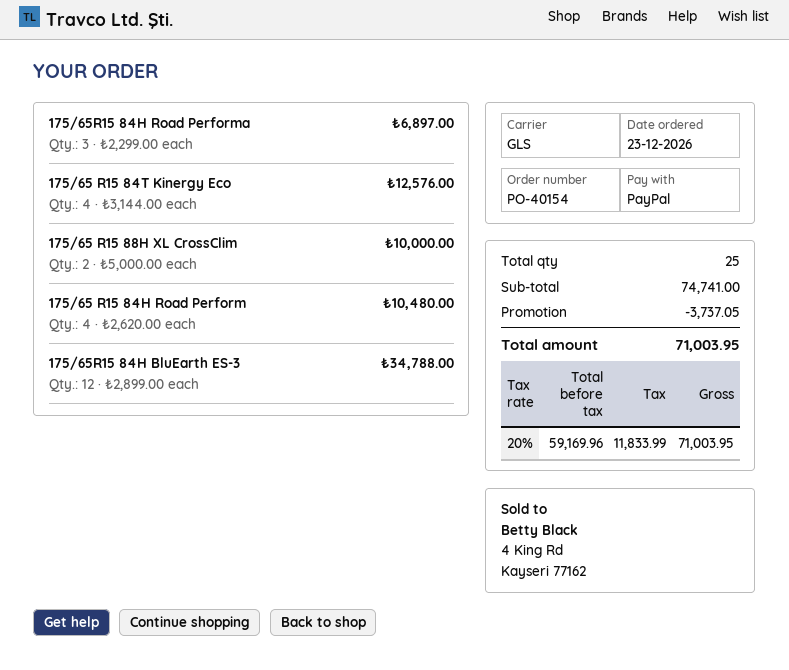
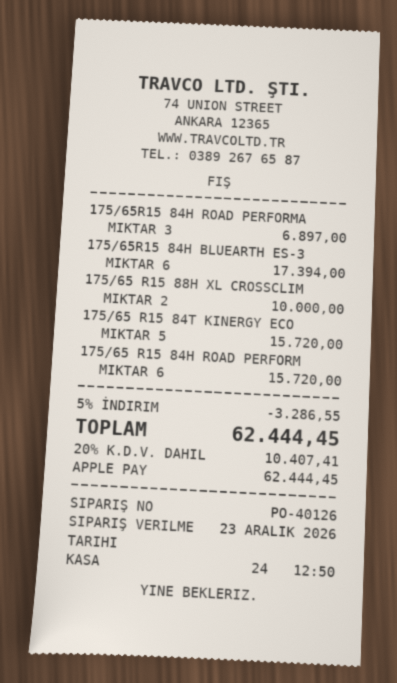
order number: PO-40154 -> PO-40126
payment method: PayPal -> Apple Pay
175/65 R15 84T Kinergy Eco: 4 for 12576.00 -> 5 for 15720.00
175/65 R15 84H Road Perform: 4 for 10480.00 -> 6 for 15720.00
175/65R15 84H BluEarth ES-3: 12 for 34788.00 -> 6 for 17394.00
discount: 3737.05 -> 3286.55
tax: 20% = 11833.99 -> 20% = 10407.41
total: 71003.95 -> 62444.45

